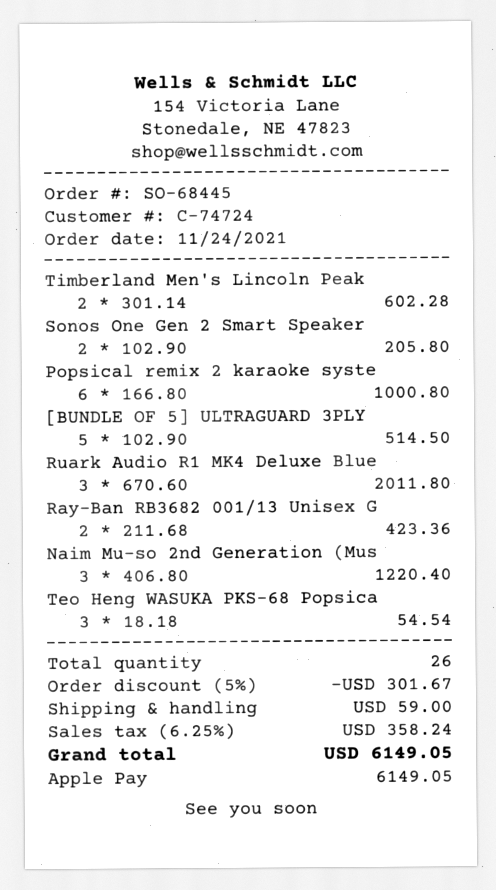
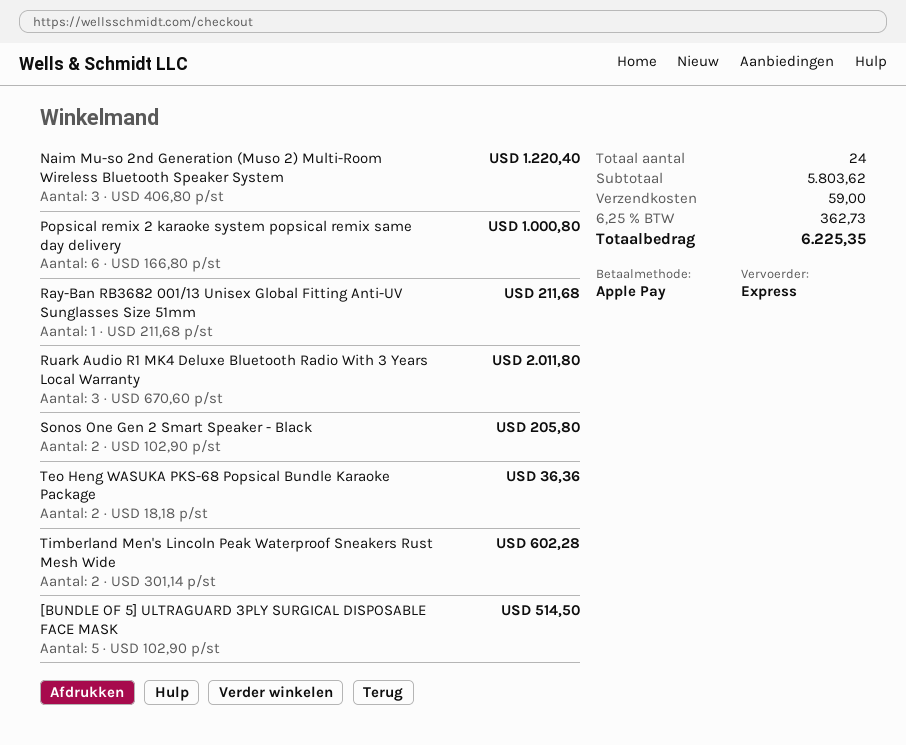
Ray-Ban RB3682 001/13 Unisex G: 2 x 211.68 = 423.36 -> 1 x 211.68 = 211.68
Teo Heng WASUKA PKS-68 Popsica: 3 x 18.18 = 54.54 -> 2 x 18.18 = 36.36
total quantity: 26 -> 24
discount: 5% = 301.67 -> none
tax: 6.25% = 358.24 -> 6.25% = 362.73
total: 6149.05 -> 6225.35

